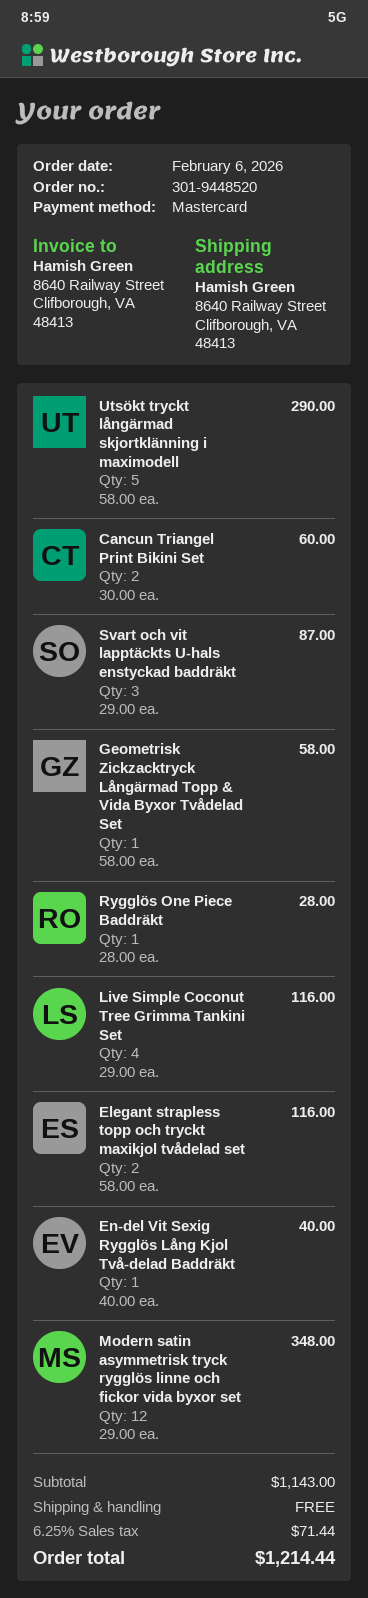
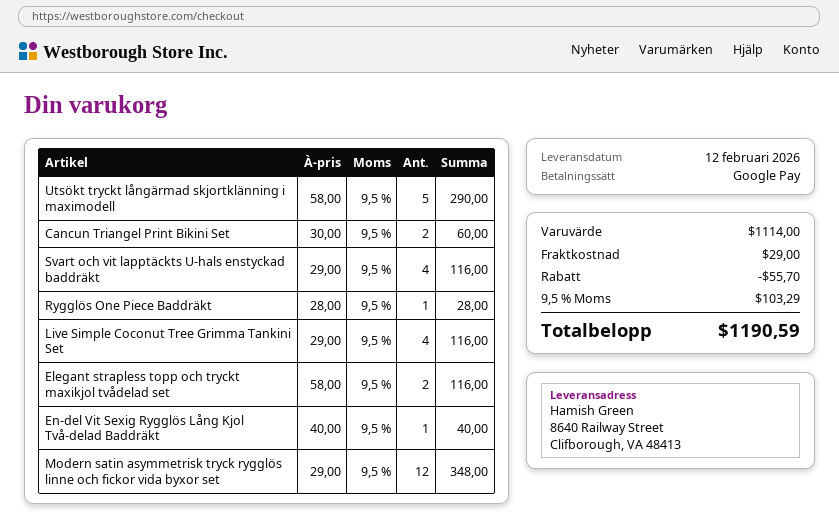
payment method: Mastercard -> Google Pay
Svart och vit lapptäckts U-hals enstyckad baddräkt: 3 x 29.00 = 87.00 -> 4 x 29.00 = 116.00
Geometrisk Zickzacktryck Långärmad Topp & Vida Byxor Tvådelad Set: 1 x 58.00 = 58.00 -> none
subtotal: 1143.00 -> 1114.00
discount: none -> 55.70
shipping: 0.00 -> 29.00
tax: 6.25% = 71.44 -> 9.5% = 103.29
total: 1214.44 -> 1190.59

